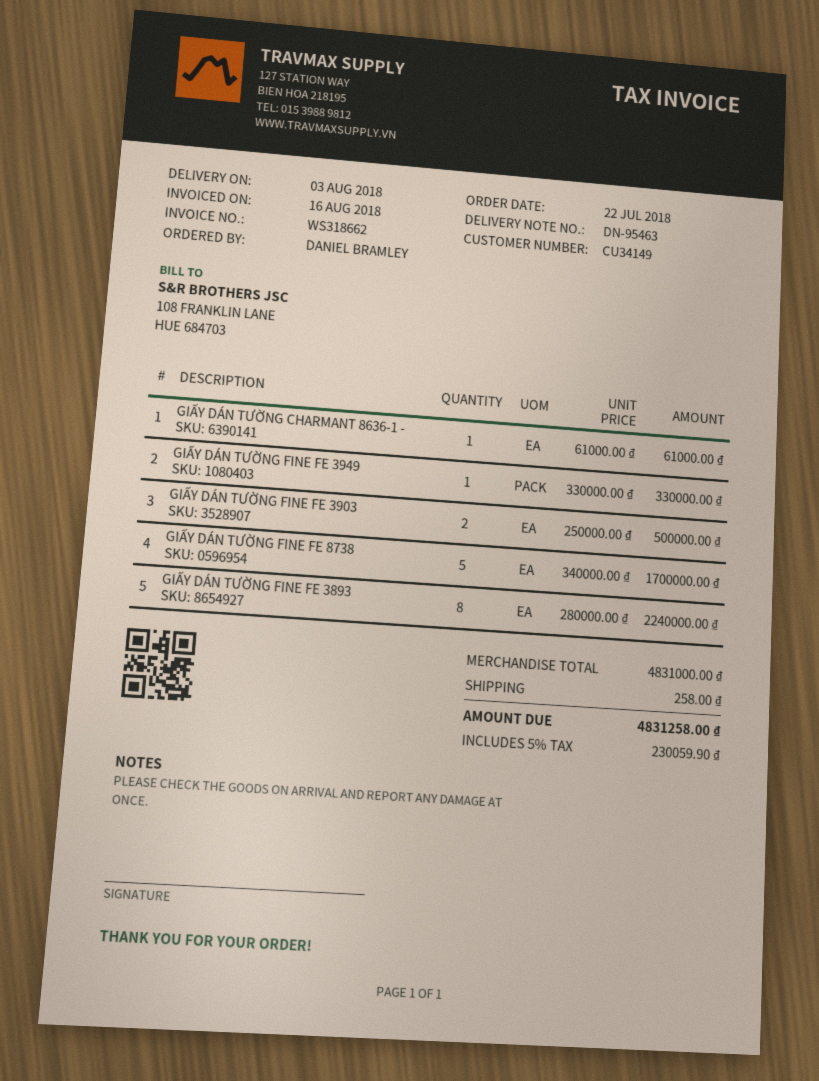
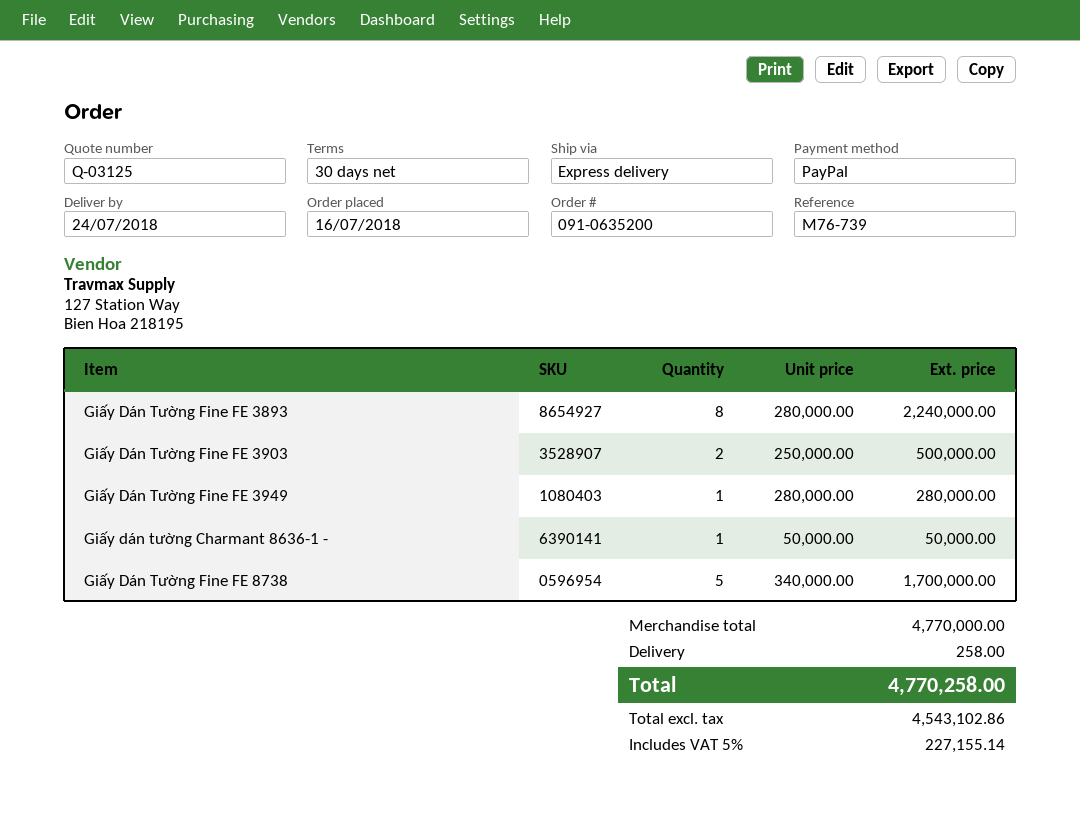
order date: 2018-07-22 -> 2018-07-16
delivery date: 2018-08-03 -> 2018-07-24
GIẤY DÁN TƯỜNG CHARMANT 8636-1 -: 1 x 61000.00 = 61000.00 -> 1 x 50000.00 = 50000.00
GIẤY DÁN TƯỜNG FINE FE 3949: 1 x 330000.00 = 330000.00 -> 1 x 280000.00 = 280000.00
subtotal: 4831000.00 -> 4770000.00
tax: 5% = 230059.90 -> 5% = 227155.14
total: 4831258.00 -> 4770258.00

